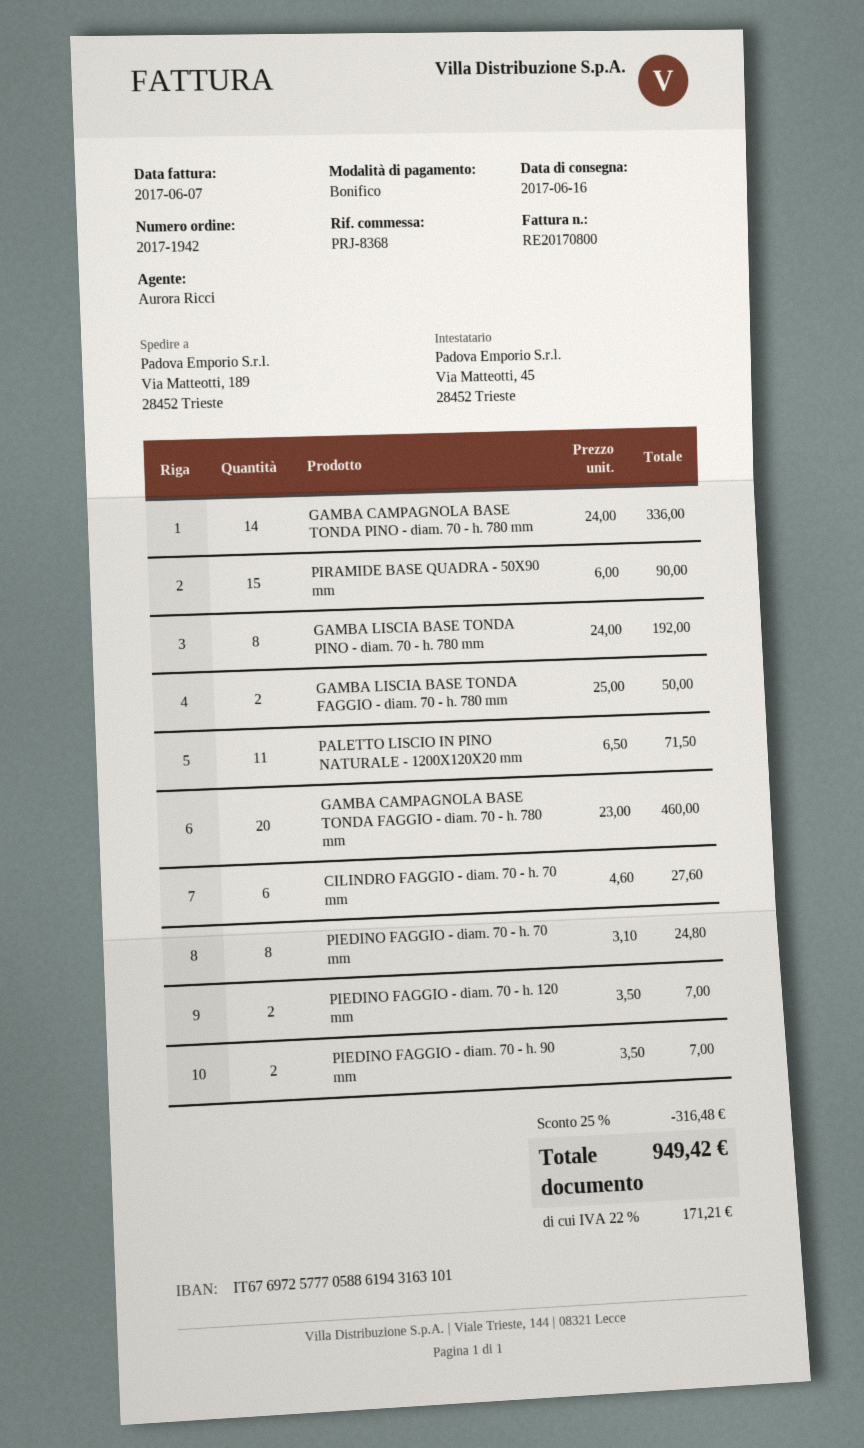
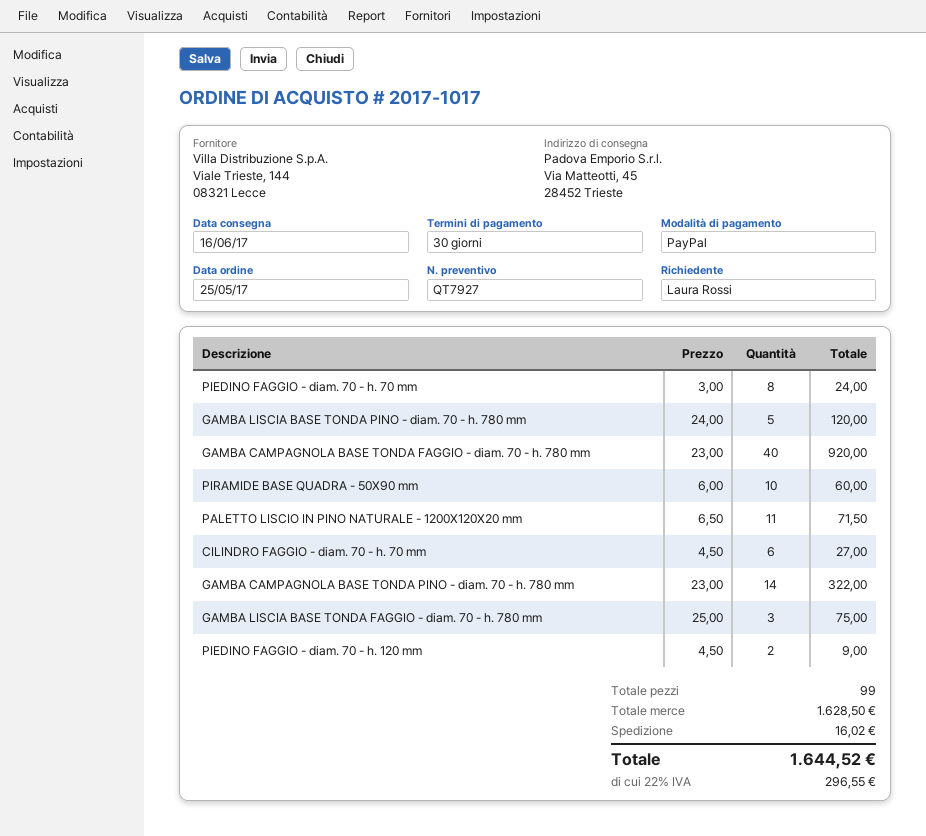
order number: 2017-1942 -> 2017-1017
payment method: bank transfer -> PayPal
ship to: Via Matteotti, 189, 28452 Trieste -> Via Matteotti, 45, 28452 Trieste
GAMBA CAMPAGNOLA BASE TONDA PINO - diam. 70 - h. 780 mm: 14 x 24.00 = 336.00 -> 14 x 23.00 = 322.00
PIRAMIDE BASE QUADRA - 50X90 mm: 15 x 6.00 = 90.00 -> 10 x 6.00 = 60.00
GAMBA LISCIA BASE TONDA PINO - diam. 70 - h. 780 mm: 8 x 24.00 = 192.00 -> 5 x 24.00 = 120.00
GAMBA LISCIA BASE TONDA FAGGIO - diam. 70 - h. 780 mm: 2 x 25.00 = 50.00 -> 3 x 25.00 = 75.00
GAMBA CAMPAGNOLA BASE TONDA FAGGIO - diam. 70 - h. 780 mm: 20 x 23.00 = 460.00 -> 40 x 23.00 = 920.00
CILINDRO FAGGIO - diam. 70 - h. 70 mm: 6 x 4.60 = 27.60 -> 6 x 4.50 = 27.00
PIEDINO FAGGIO - diam. 70 - h. 70 mm: 8 x 3.10 = 24.80 -> 8 x 3.00 = 24.00
PIEDINO FAGGIO - diam. 70 - h. 120 mm: 2 x 3.50 = 7.00 -> 2 x 4.50 = 9.00
PIEDINO FAGGIO - diam. 70 - h. 90 mm: 2 x 3.50 = 7.00 -> none
discount: 25% = 316.48 -> none
shipping: none -> 16.02
tax: 22% = 171.21 -> 22% = 296.55
total: 949.42 -> 1644.52

